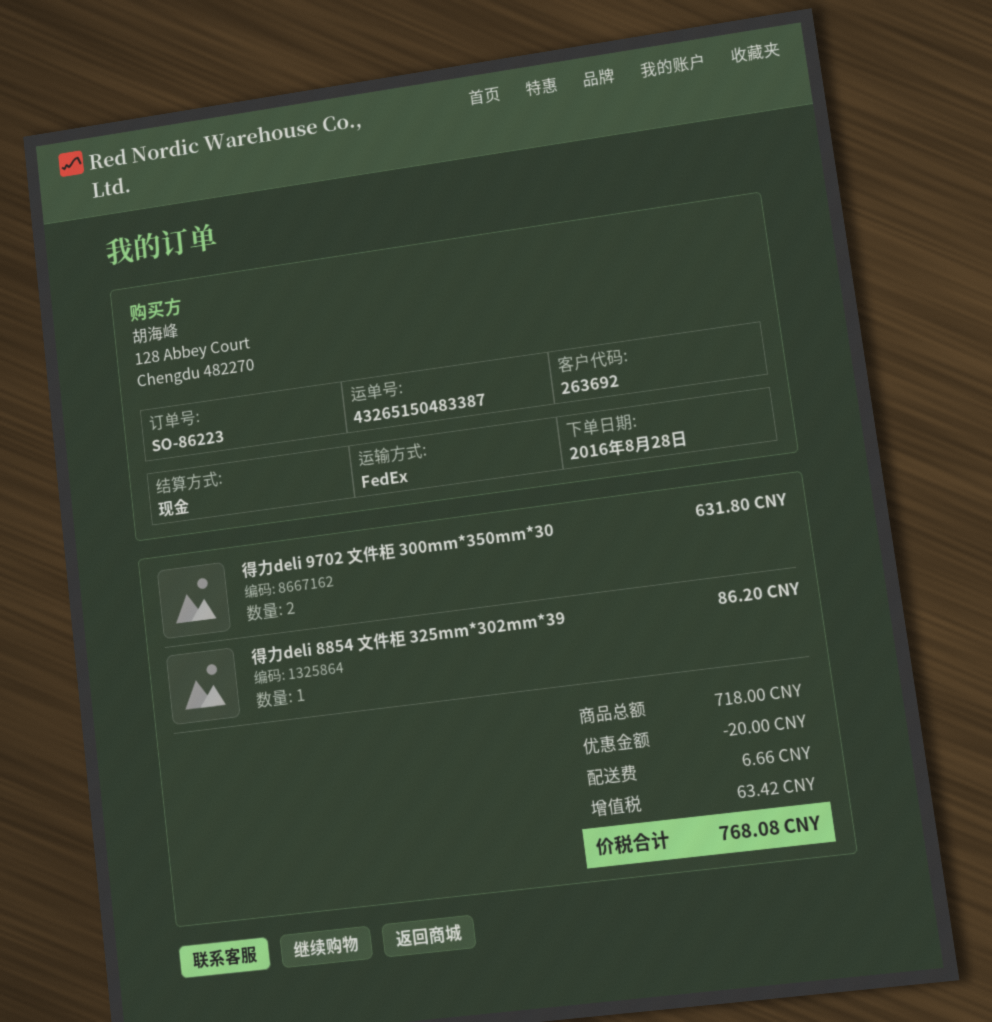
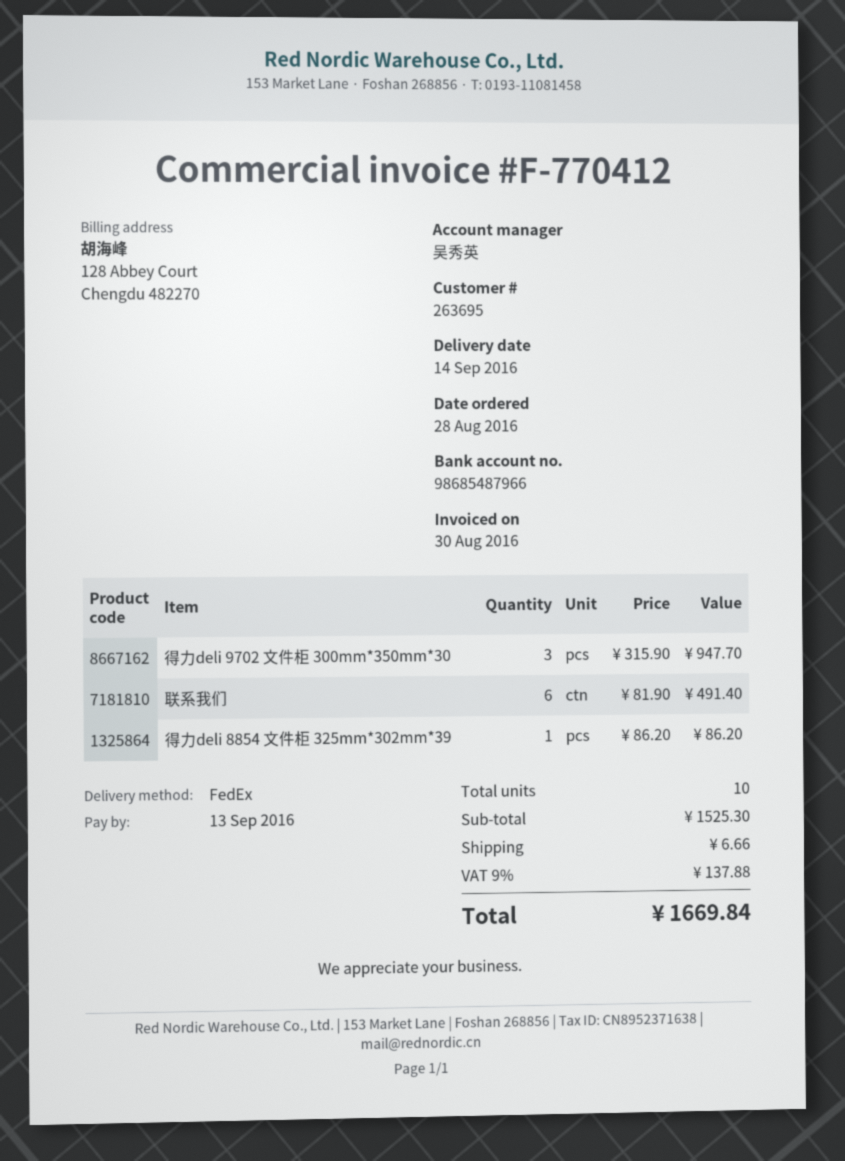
customer number: 263692 -> 263695
得力deli 9702 文件柜 300mm*350mm*30: 2 for 631.80 -> 3 for 947.70
联系我们: none -> 6 for 491.40
subtotal: 718.00 -> 1525.30
discount: 20.00 -> none
tax: 63.42 -> 137.88
total: 768.08 -> 1669.84

